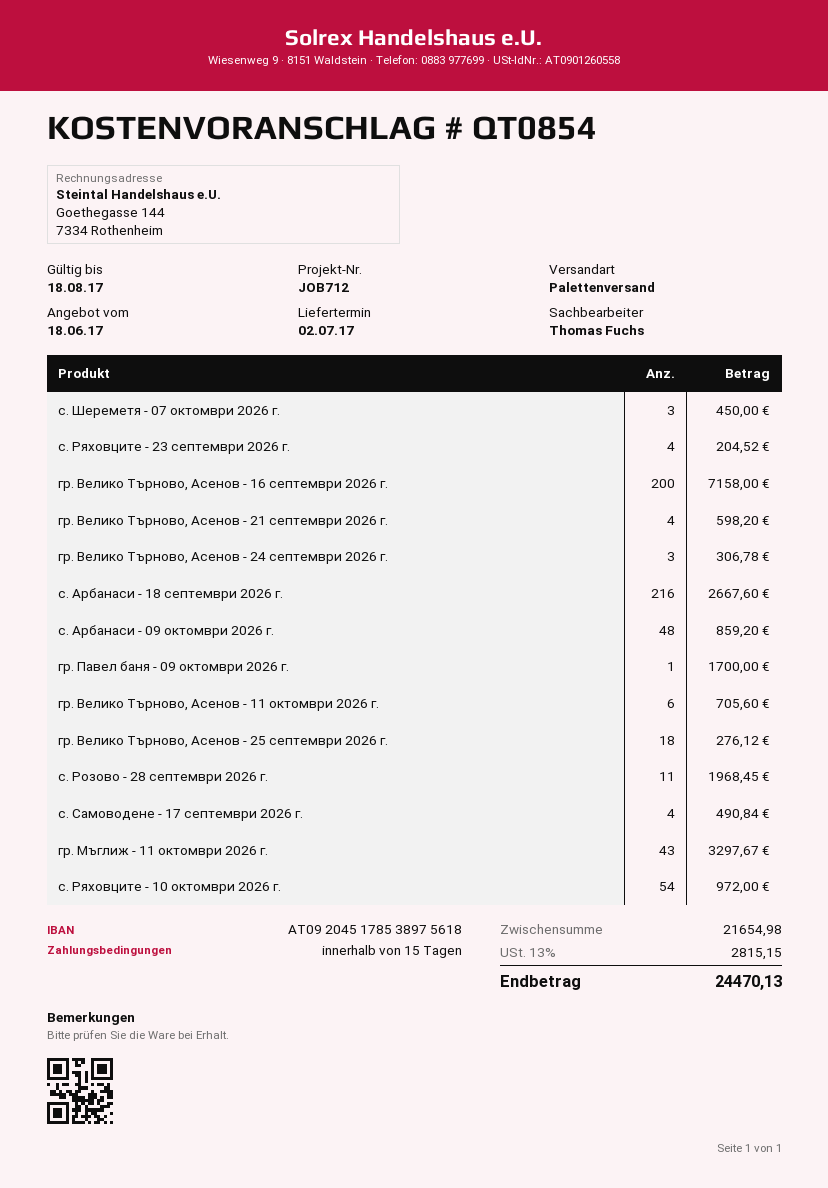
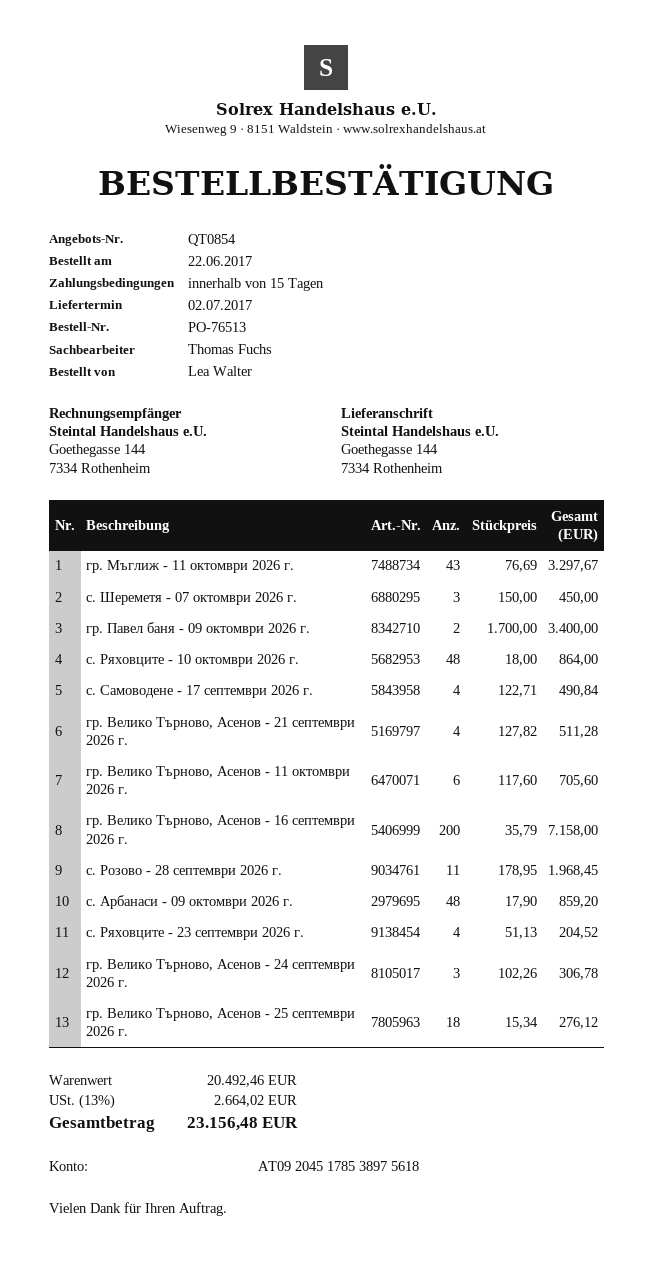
гр. Велико Търново, Асенов - 21 септември 2026 г.: 4 for 598.20 -> 4 for 511.28
с. Арбанаси - 18 септември 2026 г.: 216 for 2667.60 -> none
гр. Павел баня - 09 октомври 2026 г.: 1 for 1700.00 -> 2 for 3400.00
с. Ряховците - 10 октомври 2026 г.: 54 for 972.00 -> 48 for 864.00
subtotal: 21654.98 -> 20492.46
tax: 13% = 2815.15 -> 13% = 2664.02
total: 24470.13 -> 23156.48

